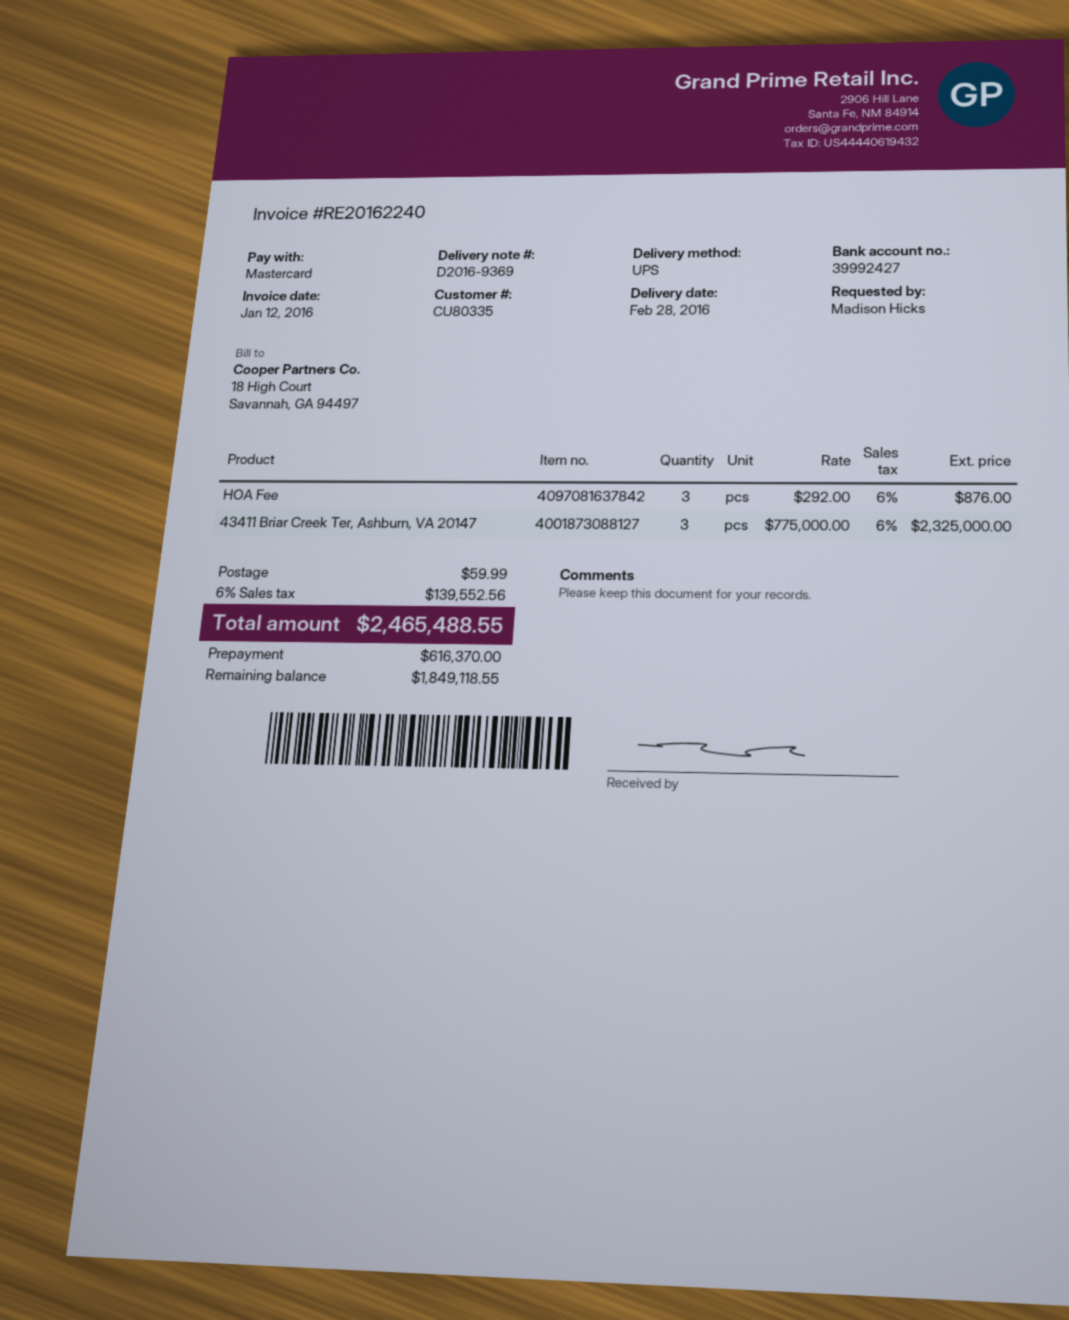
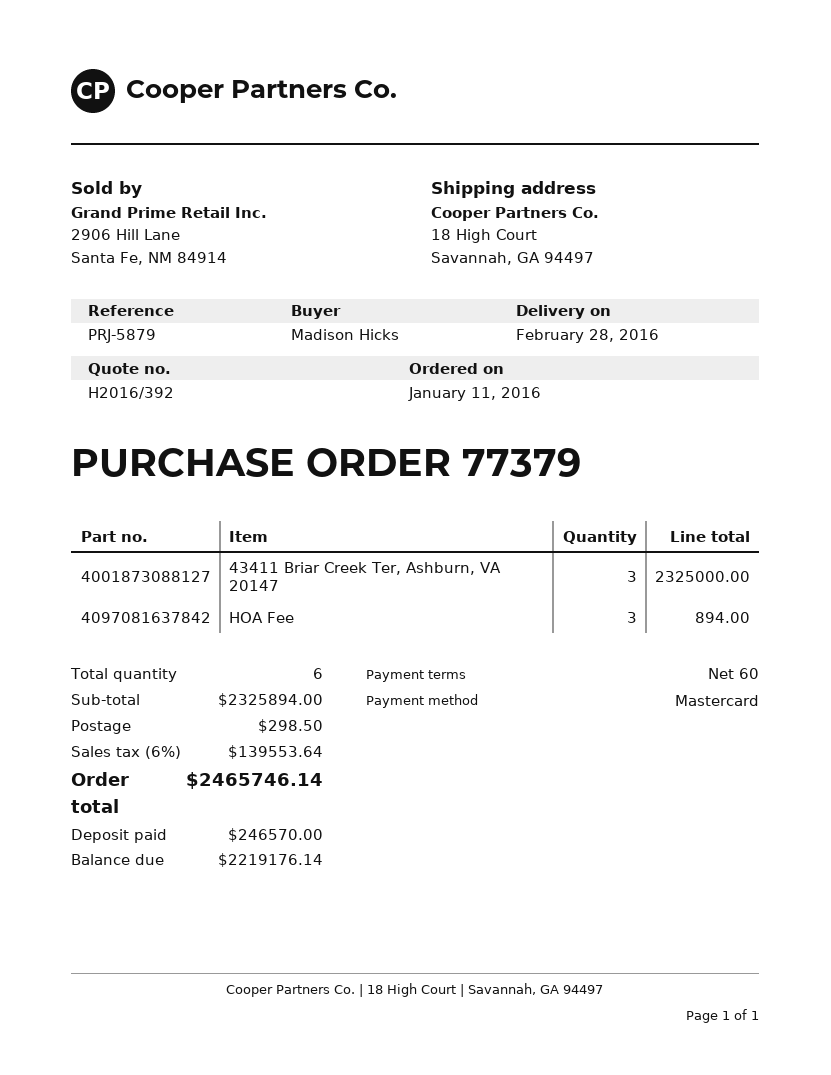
HOA Fee: 3 for 876.00 -> 3 for 894.00
shipping: 59.99 -> 298.50
tax: 6% = 139552.56 -> 6% = 139553.64
total: 2465488.55 -> 2465746.14
deposit: 616370.00 -> 246570.00
balance: 1849118.55 -> 2219176.14

